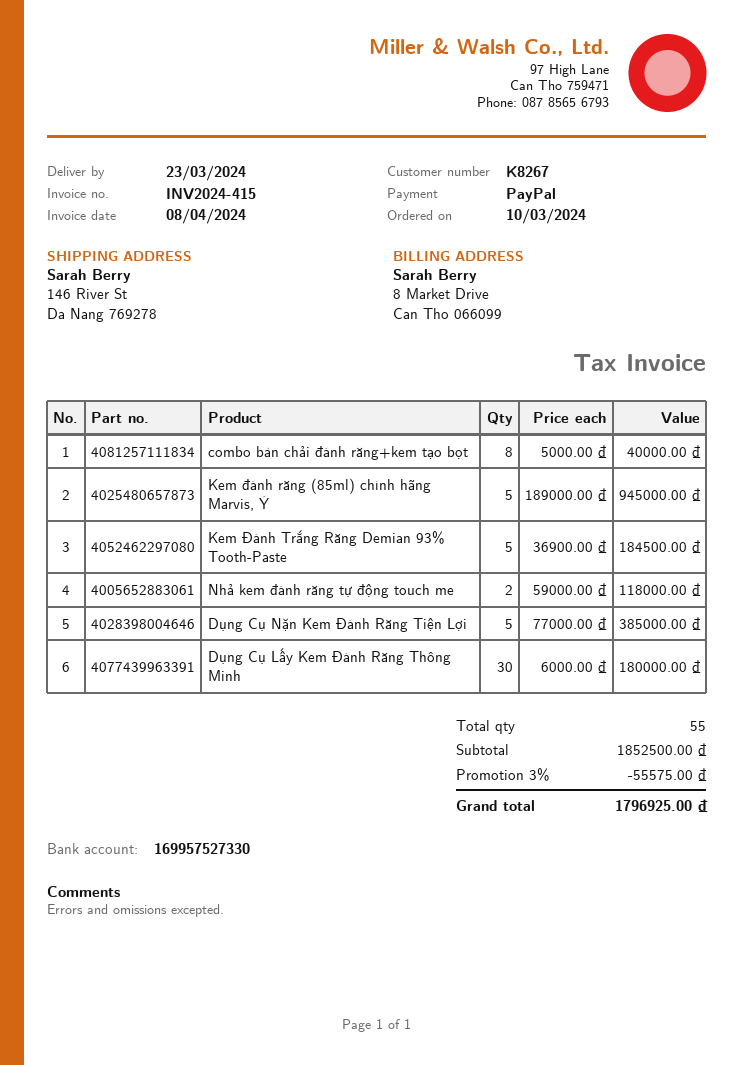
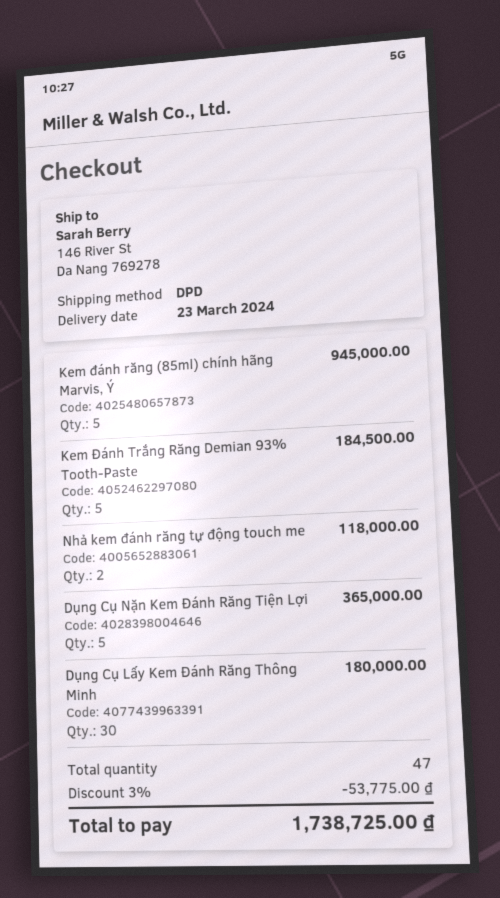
combo bàn chải đánh răng+kem tạo bọt: 8 for 40000.00 -> none
Dụng Cụ Nặn Kem Đánh Răng Tiện Lợi: 5 for 385000.00 -> 5 for 365000.00
total quantity: 55 -> 47
discount: 3% = 55575.00 -> 3% = 53775.00
total: 1796925.00 -> 1738725.00

